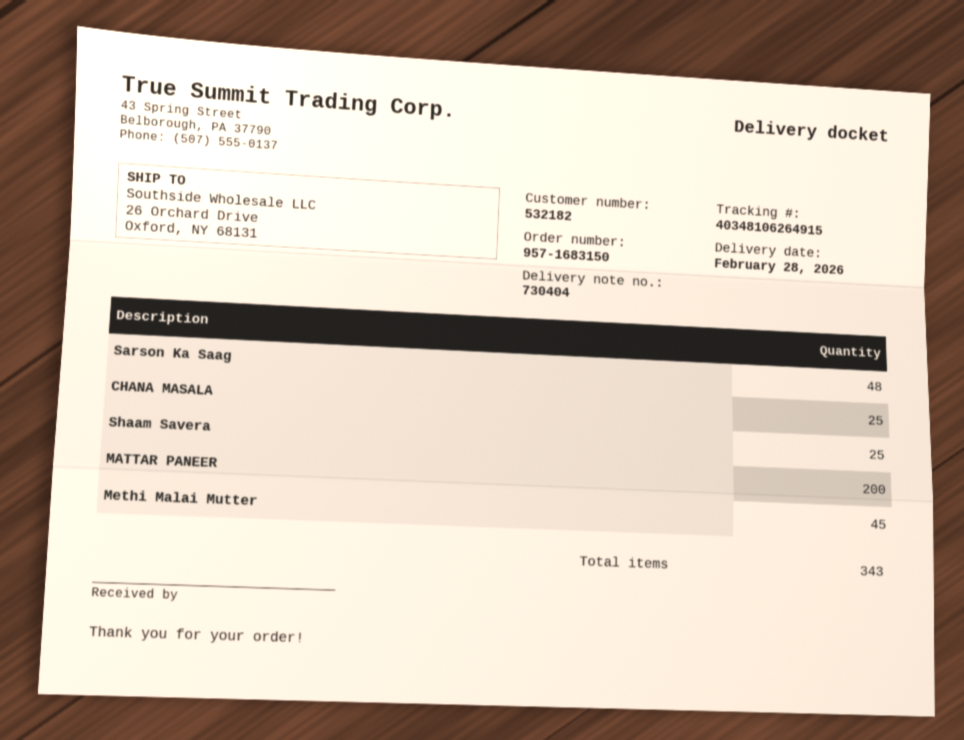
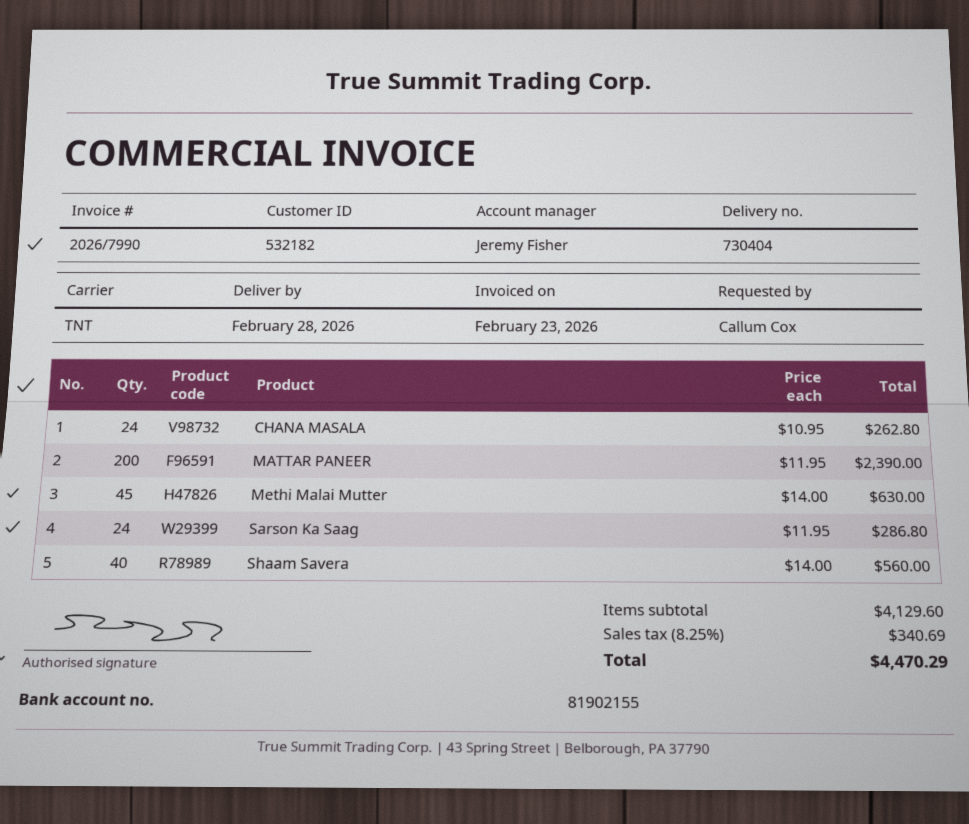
Sarson Ka Saag: 48 -> 24
CHANA MASALA: 25 -> 24
Shaam Savera: 25 -> 40

